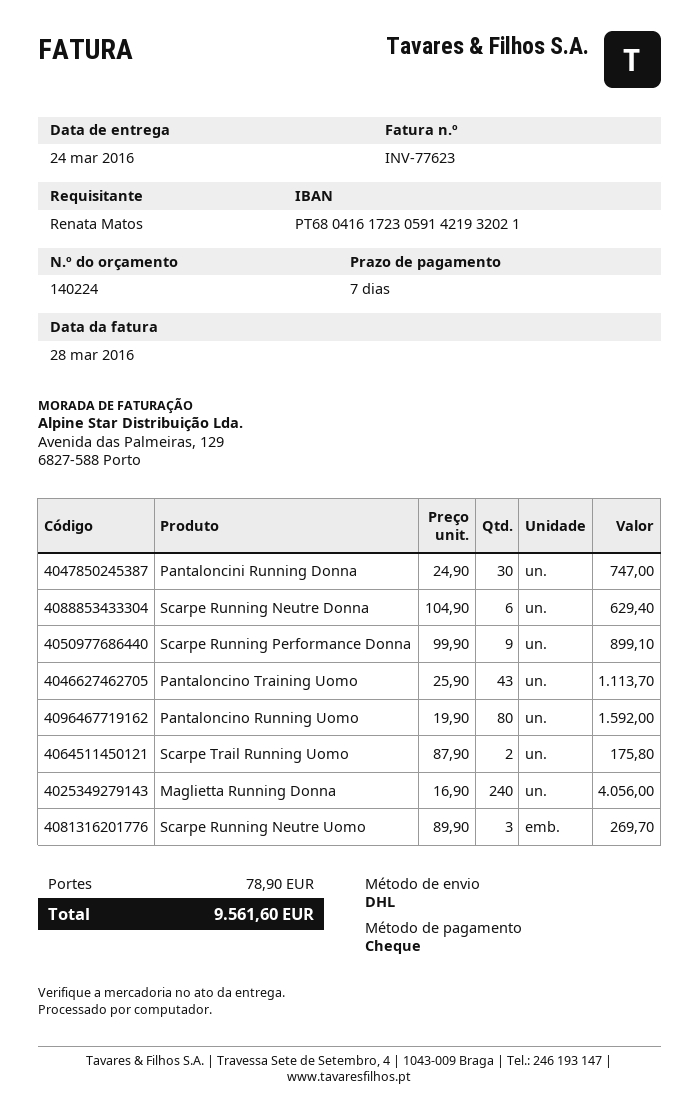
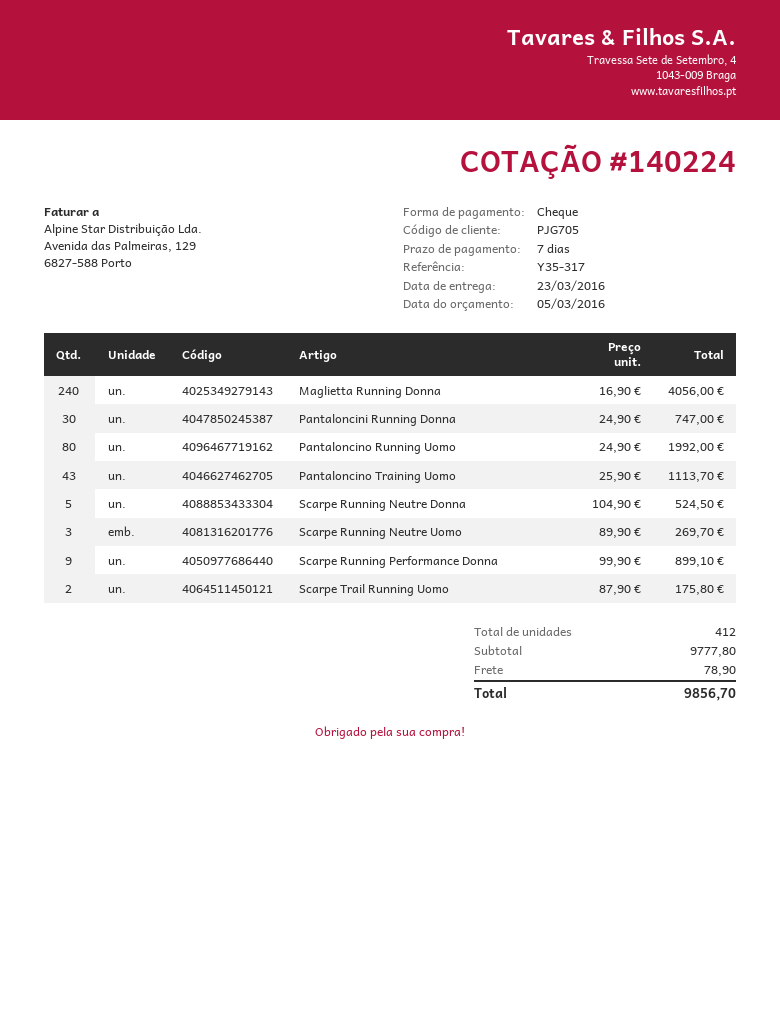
delivery date: 2016-03-24 -> 2016-03-23
Scarpe Running Neutre Donna: 6 x 104.90 = 629.40 -> 5 x 104.90 = 524.50
Pantaloncino Running Uomo: 80 x 19.90 = 1592.00 -> 80 x 24.90 = 1992.00
total: 9561.60 -> 9856.70

